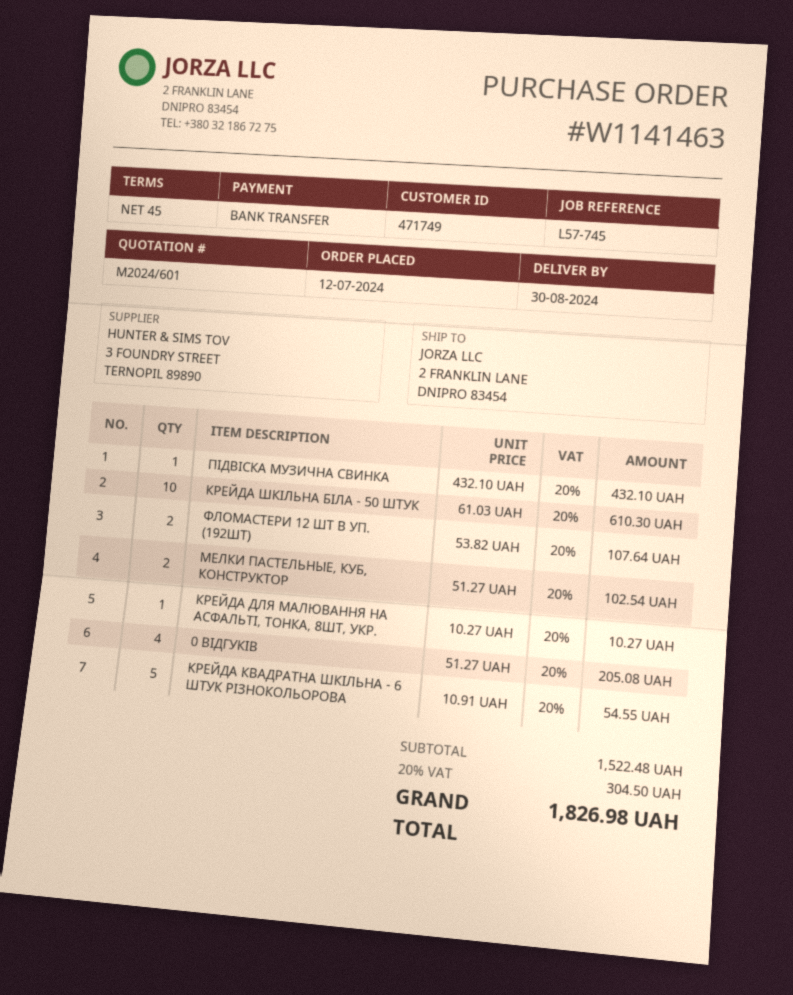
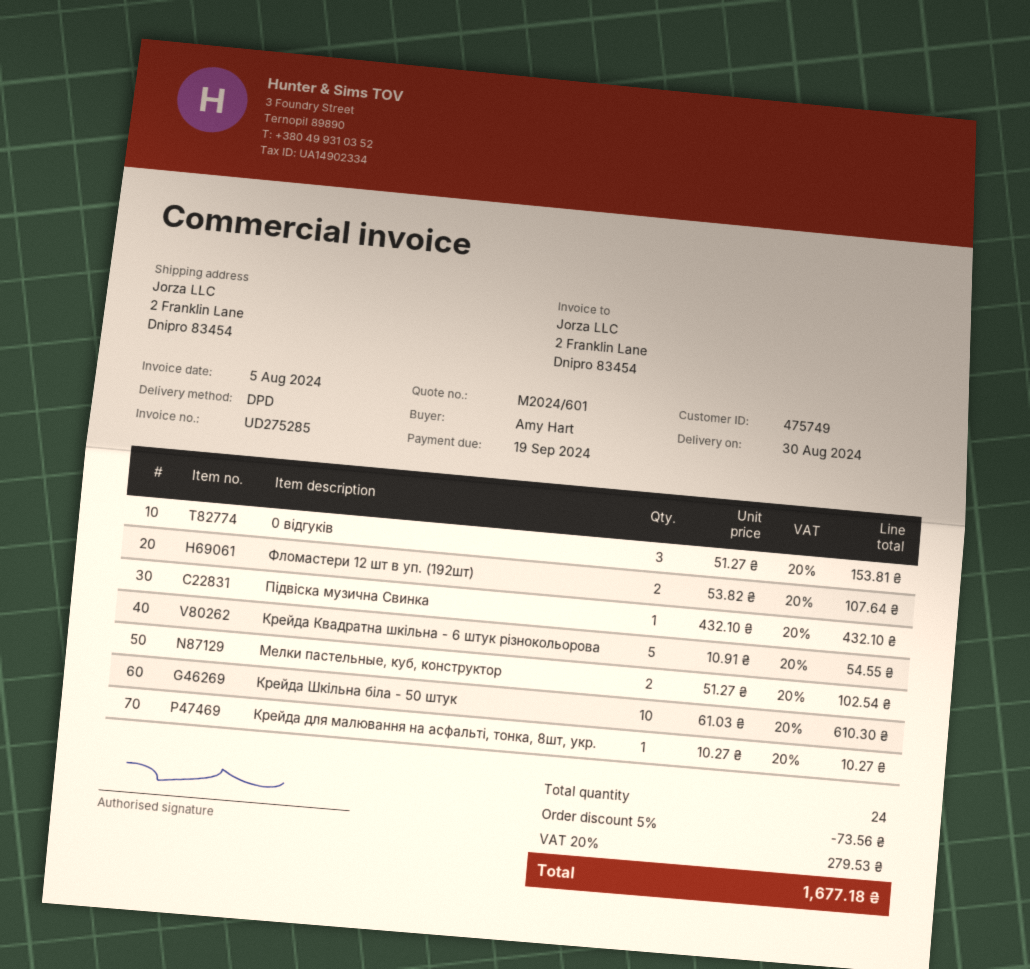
customer number: 471749 -> 475749
0 ВІДГУКІВ: 4 x 51.27 = 205.08 -> 3 x 51.27 = 153.81
discount: none -> 5% = 73.56
tax: 20% = 304.50 -> 20% = 279.53
total: 1826.98 -> 1677.18

